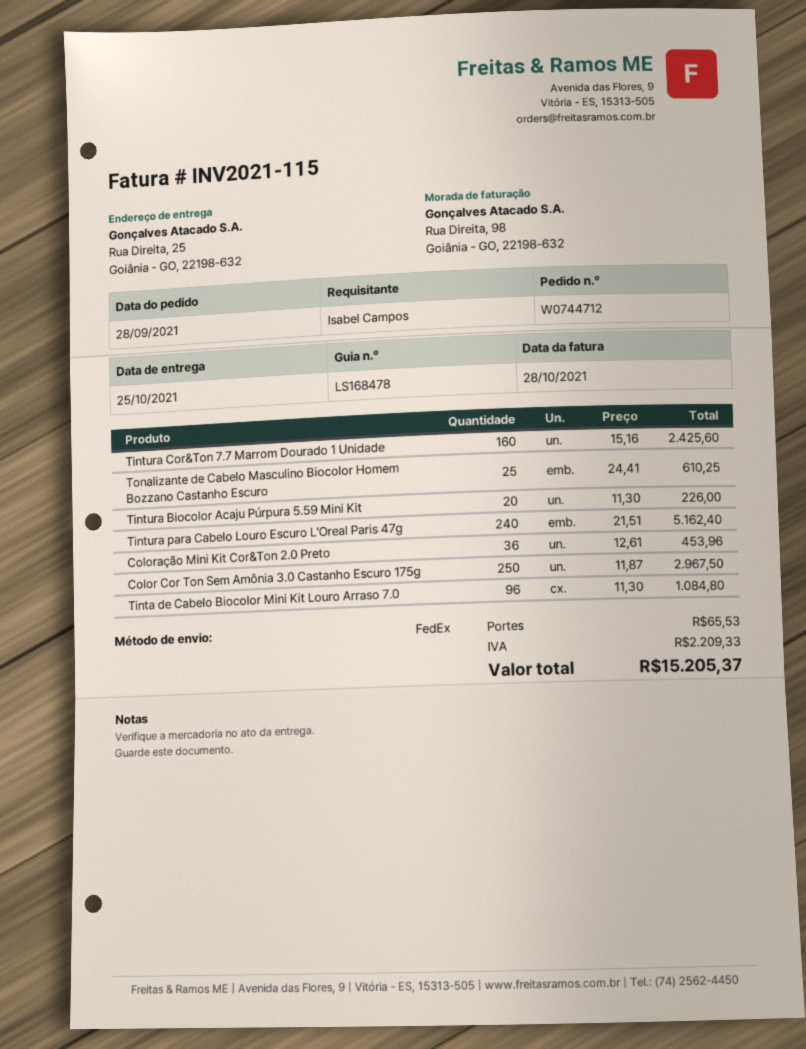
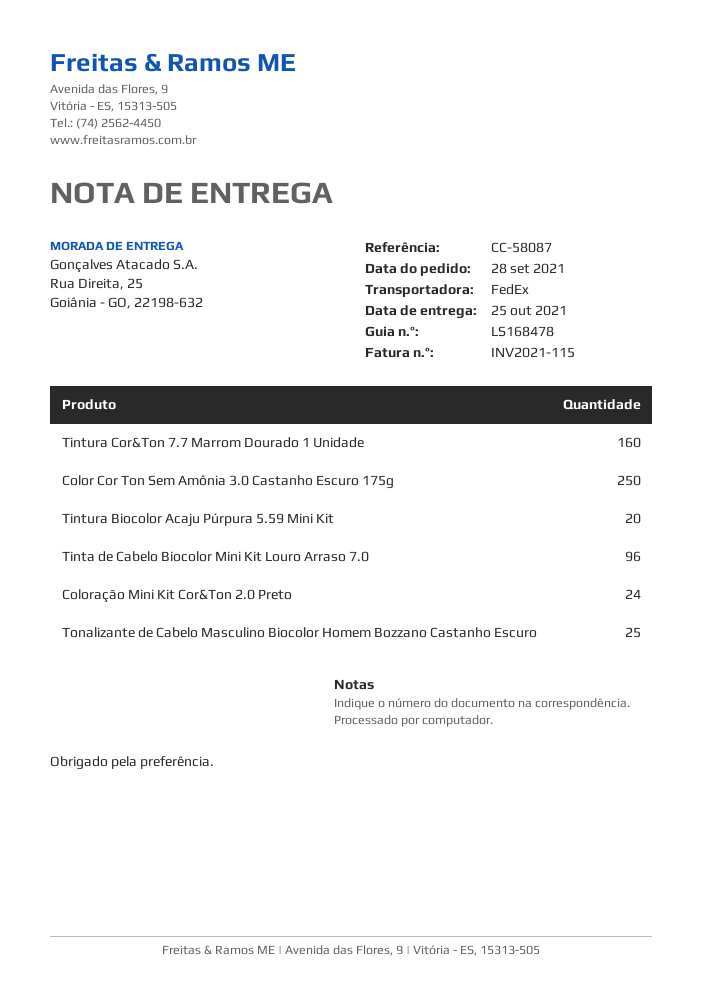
Tintura para Cabelo Louro Escuro L'Oreal Paris 47g: 240 -> none
Coloração Mini Kit Cor&Ton 2.0 Preto: 36 -> 24

